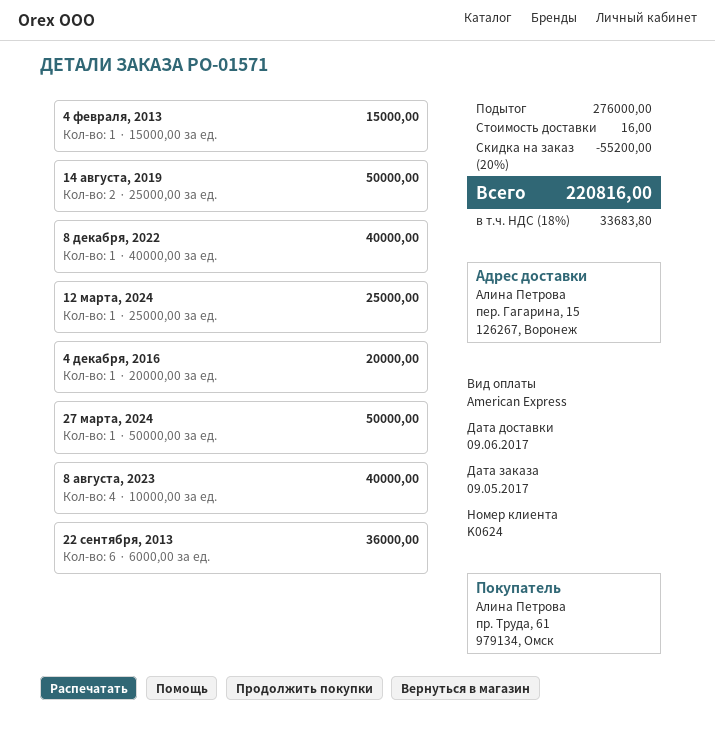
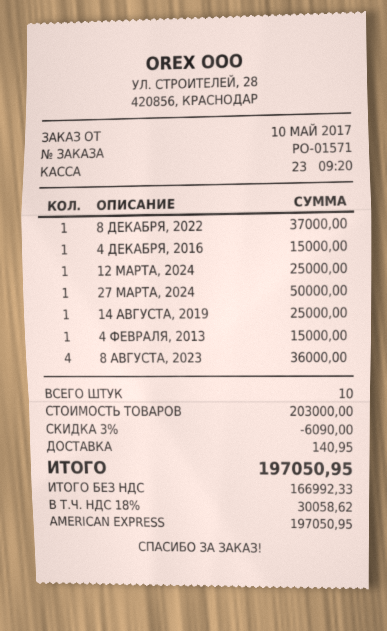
order date: 2017-05-09 -> 2017-05-10
14 августа, 2019: 2 for 50000.00 -> 1 for 25000.00
8 декабря, 2022: 1 for 40000.00 -> 1 for 37000.00
4 декабря, 2016: 1 for 20000.00 -> 1 for 15000.00
8 августа, 2023: 4 for 40000.00 -> 4 for 36000.00
22 сентября, 2013: 6 for 36000.00 -> none
subtotal: 276000.00 -> 203000.00
discount: 20% = 55200.00 -> 3% = 6090.00
shipping: 16.00 -> 140.95
tax: 18% = 33683.80 -> 18% = 30058.62
total: 220816.00 -> 197050.95

